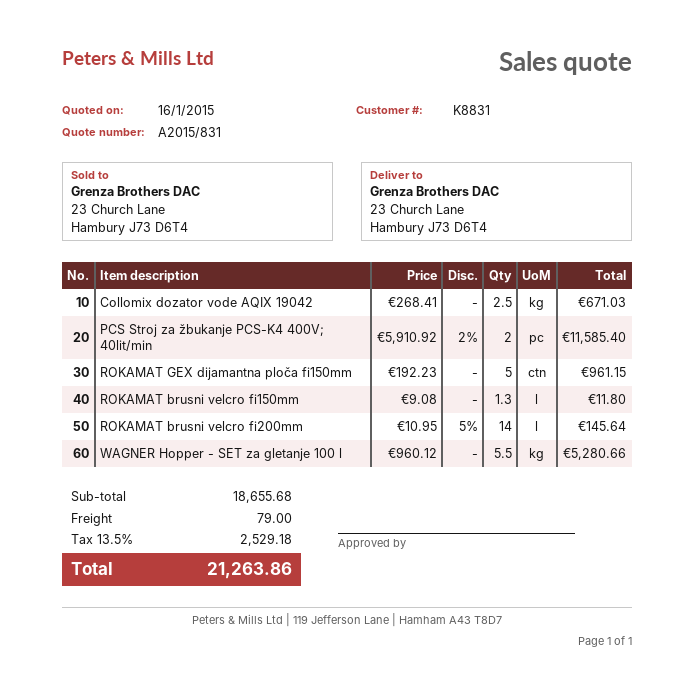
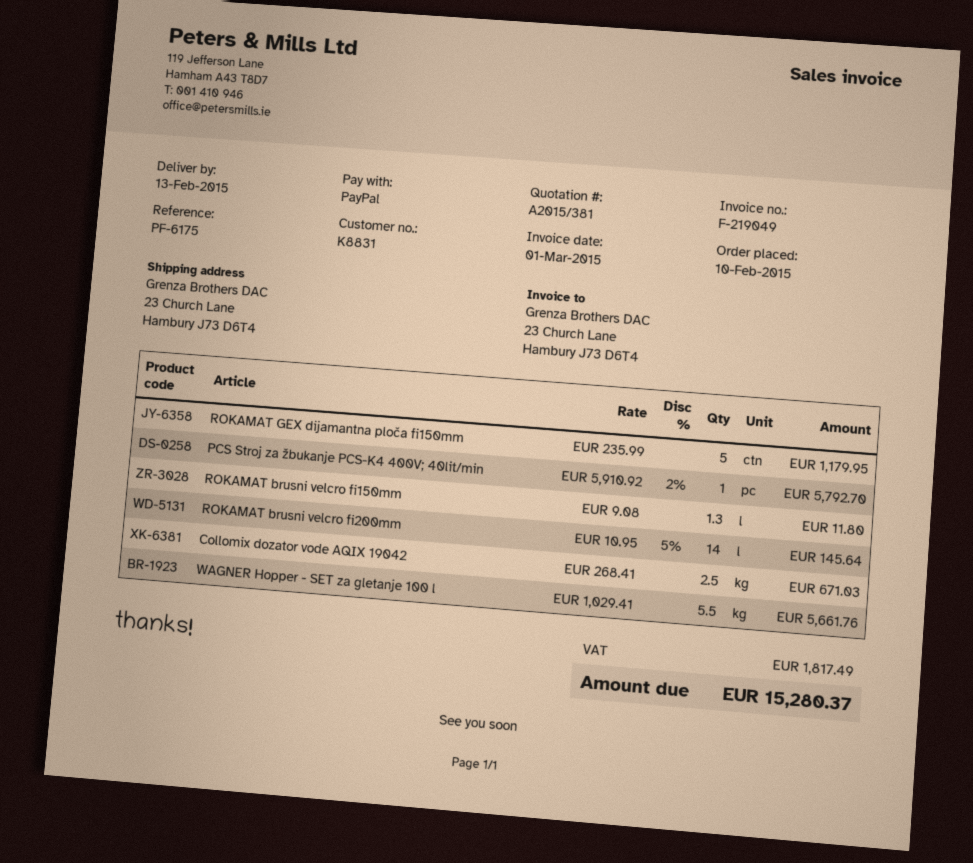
quote number: A2015/831 -> A2015/381
PCS Stroj za žbukanje PCS-K4 400V; 40lit/min: 2 x 5910.92 - 2% = 11585.40 -> 1 x 5910.92 - 2% = 5792.70
ROKAMAT GEX dijamantna ploča fi150mm: 5 x 192.23 = 961.15 -> 5 x 235.99 = 1179.95
WAGNER Hopper - SET za gletanje 100 l: 5.5 x 960.12 = 5280.66 -> 5.5 x 1029.41 = 5661.76
shipping: 79.00 -> none
tax: 2529.18 -> 1817.49
total: 21263.86 -> 15280.37

